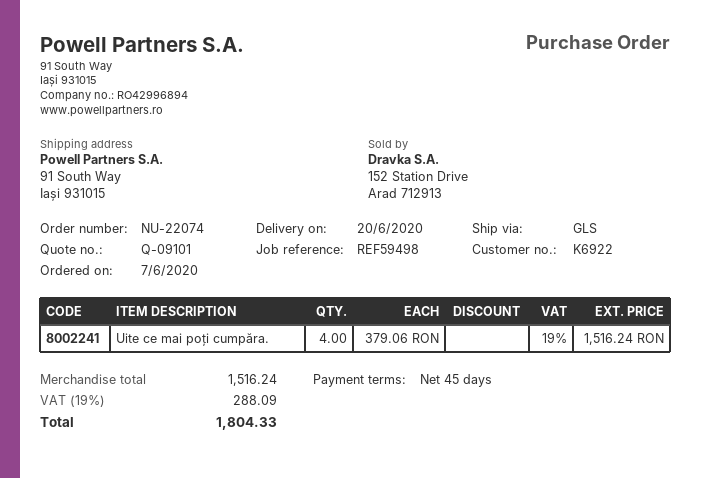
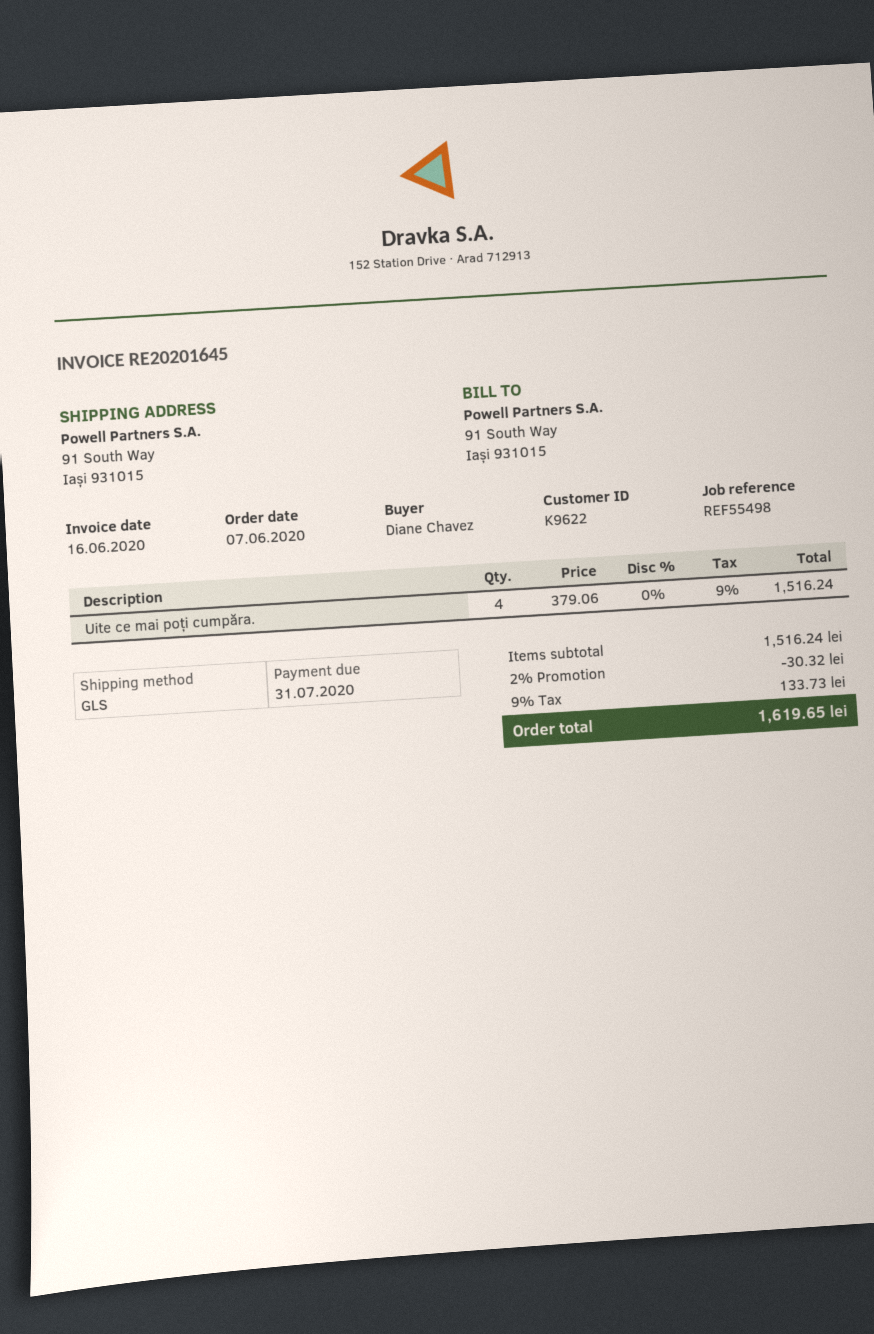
customer number: K6922 -> K9622
reference: REF59498 -> REF55498
discount: none -> 2% = 30.32
tax: 19% = 288.09 -> 9% = 133.73
total: 1804.33 -> 1619.65

